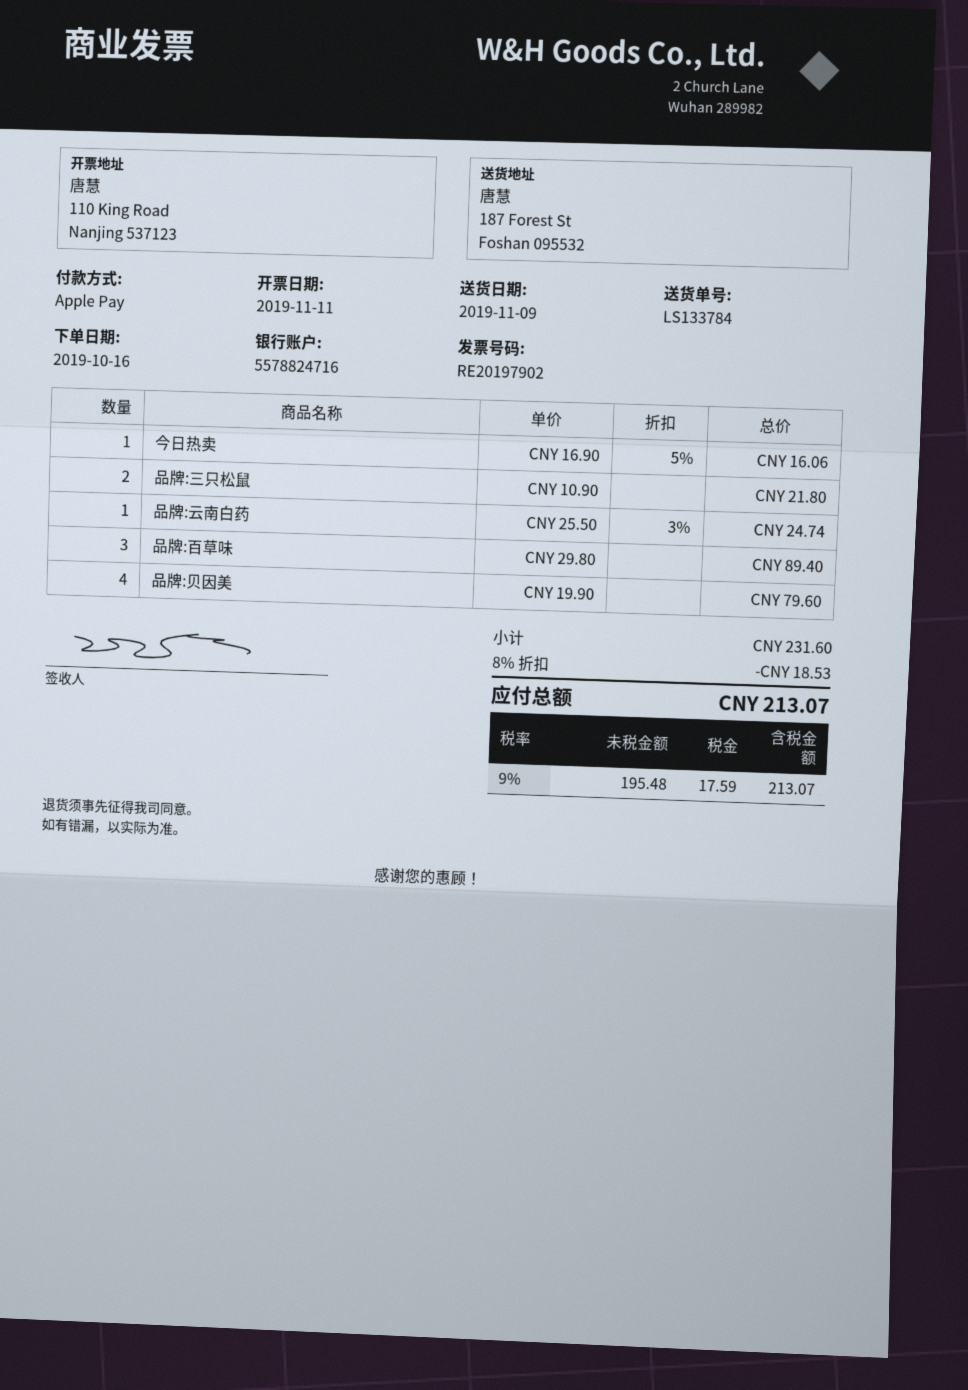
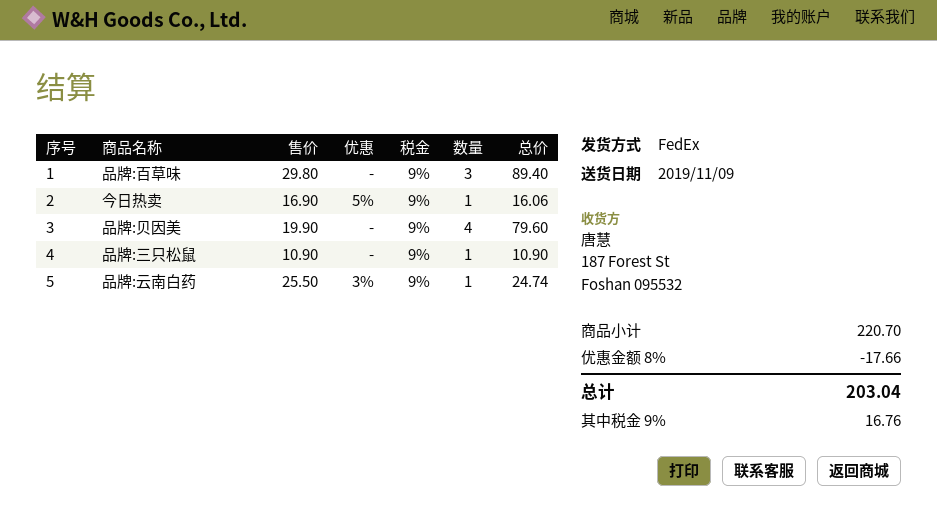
品牌:三只松鼠: 2 x 10.90 = 21.80 -> 1 x 10.90 = 10.90
subtotal: 231.60 -> 220.70
discount: 8% = 18.53 -> 8% = 17.66
tax: 9% = 17.59 -> 9% = 16.76
total: 213.07 -> 203.04

